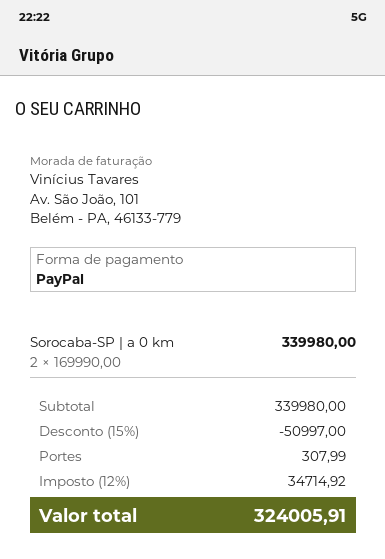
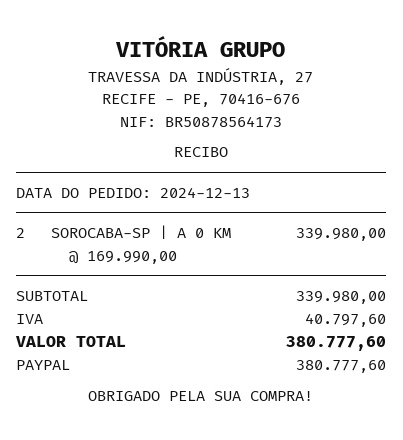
discount: 15% = 50997.00 -> none
shipping: 307.99 -> none
tax: 34714.92 -> 40797.60
total: 324005.91 -> 380777.60

